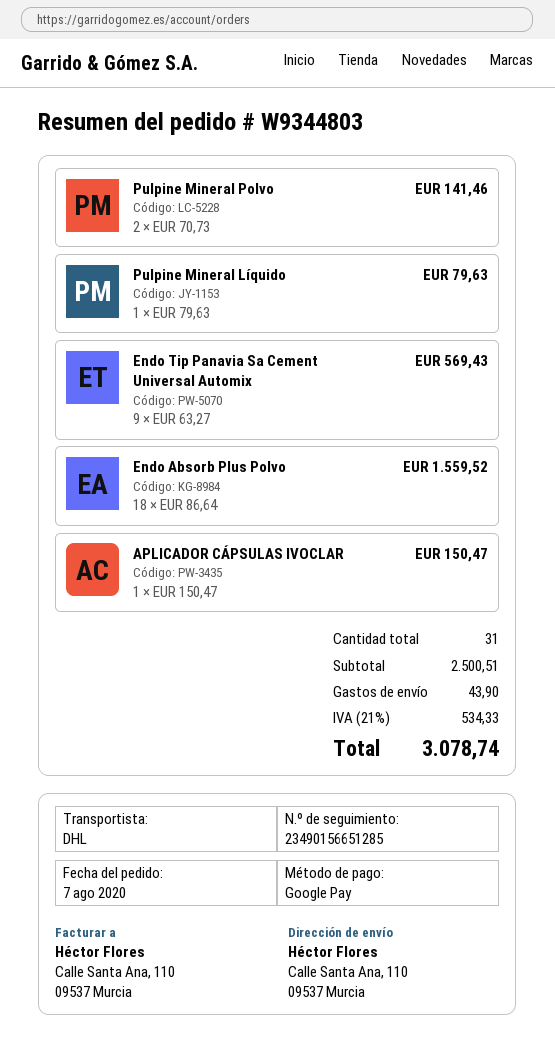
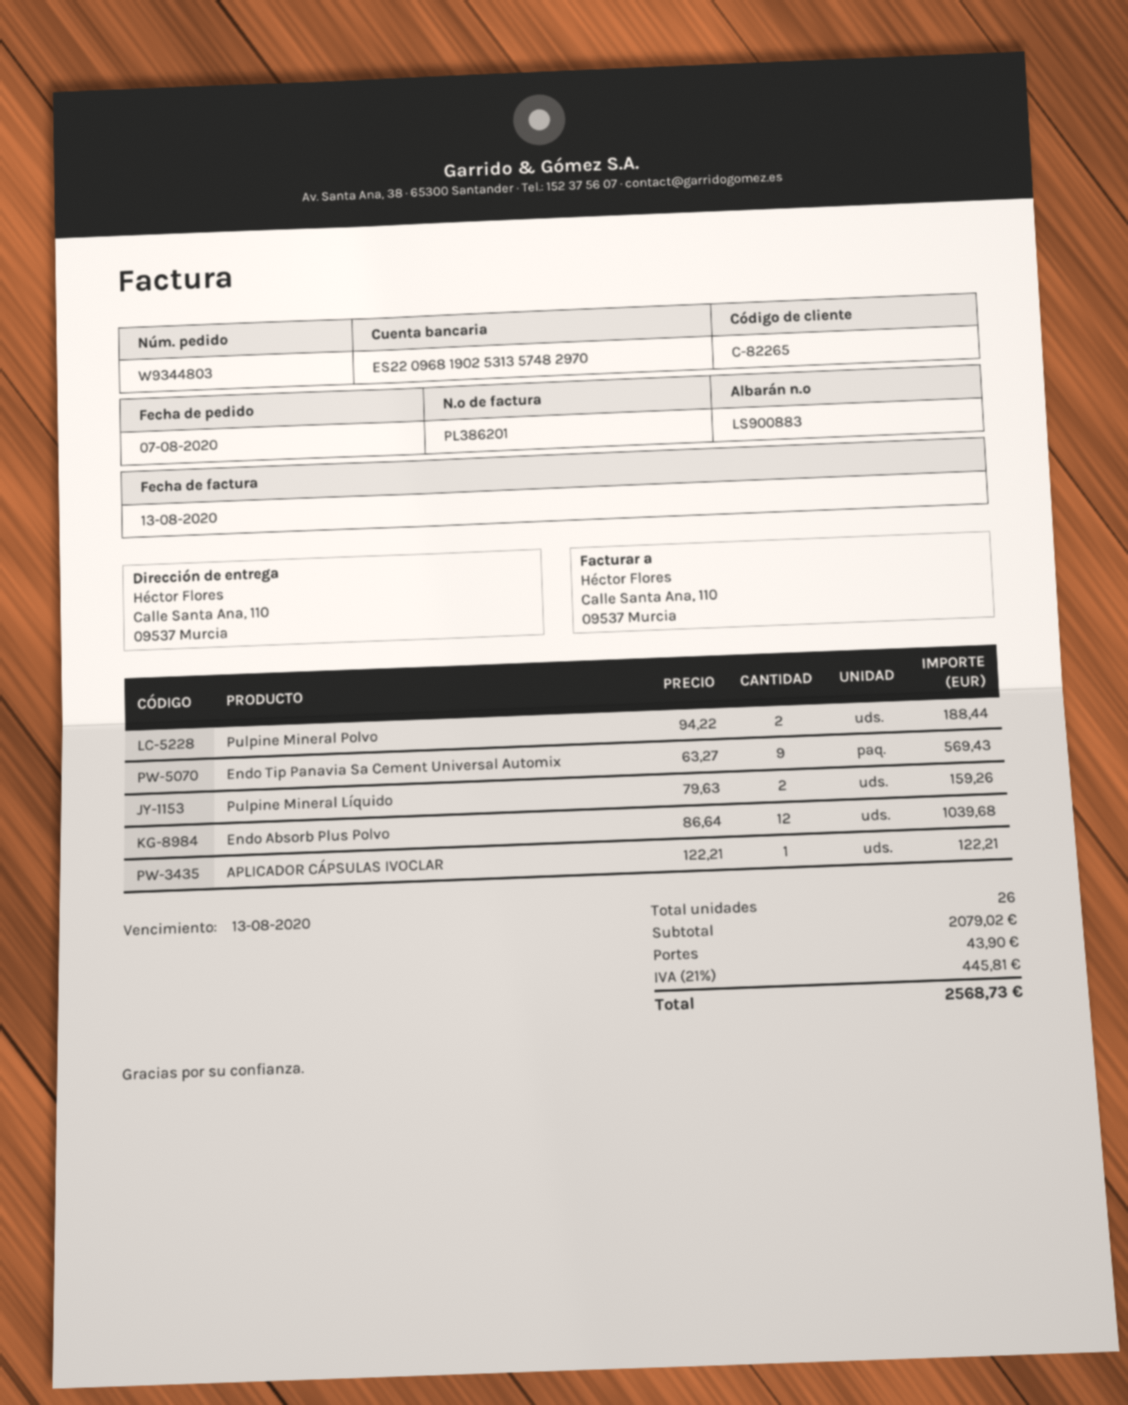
Pulpine Mineral Polvo: 2 x 70.73 = 141.46 -> 2 x 94.22 = 188.44
Pulpine Mineral Líquido: 1 x 79.63 = 79.63 -> 2 x 79.63 = 159.26
Endo Absorb Plus Polvo: 18 x 86.64 = 1559.52 -> 12 x 86.64 = 1039.68
APLICADOR CÁPSULAS IVOCLAR: 1 x 150.47 = 150.47 -> 1 x 122.21 = 122.21
total quantity: 31 -> 26
subtotal: 2500.51 -> 2079.02
tax: 21% = 534.33 -> 21% = 445.81
total: 3078.74 -> 2568.73

